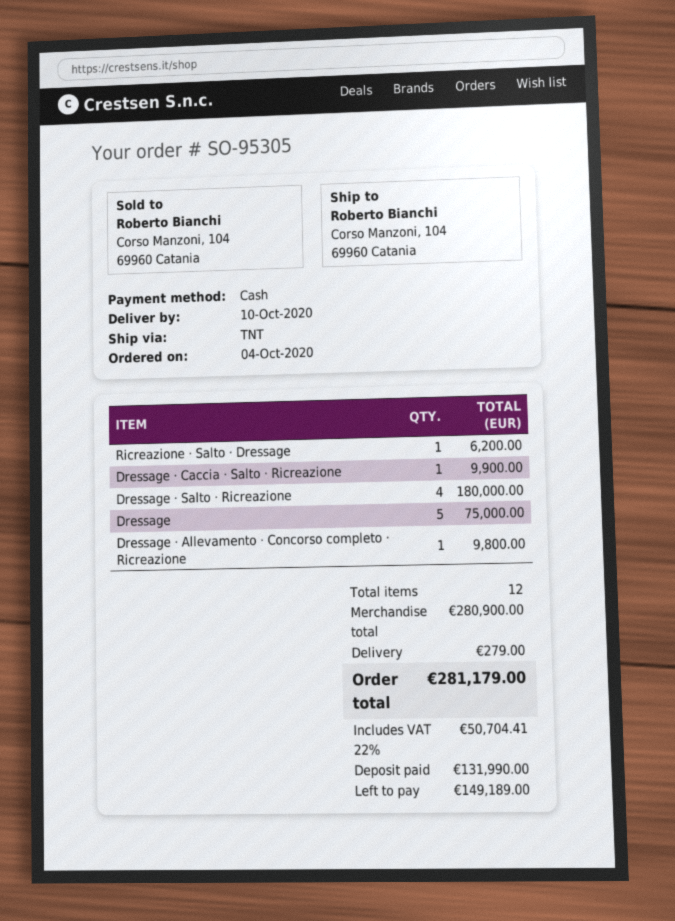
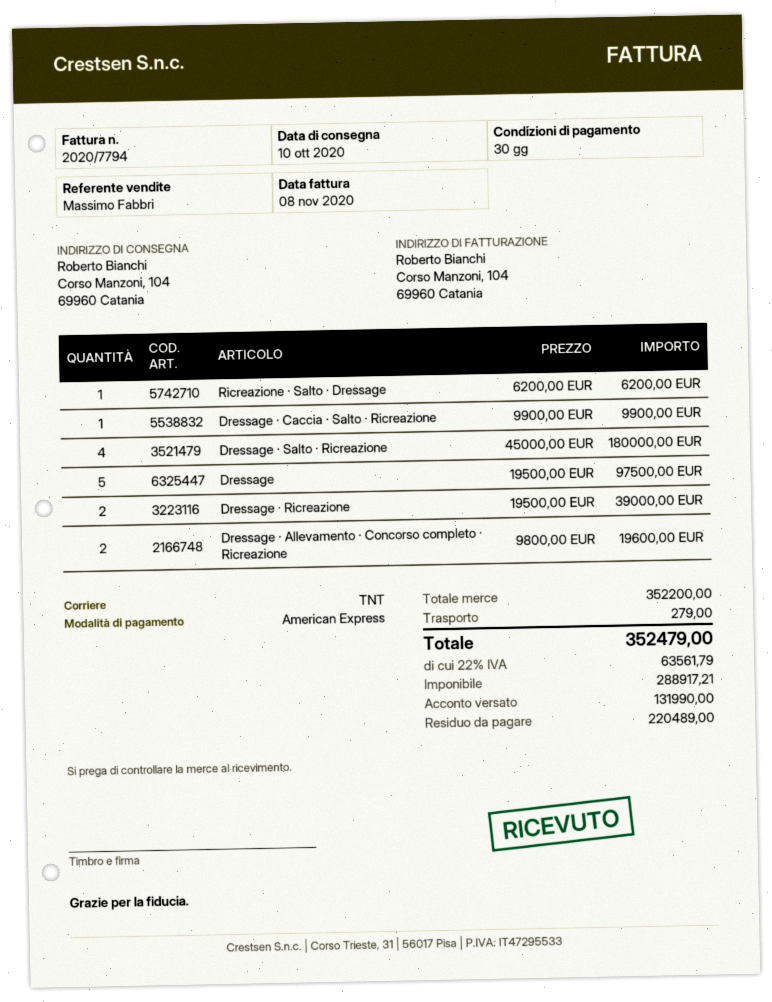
payment method: cash -> American Express
Dressage: 5 for 75000.00 -> 5 for 97500.00
Dressage · Allevamento · Concorso completo · Ricreazione: 1 for 9800.00 -> 2 for 19600.00
Dressage · Ricreazione: none -> 2 for 39000.00
subtotal: 280900.00 -> 352200.00
tax: 22% = 50704.41 -> 22% = 63561.79
total: 281179.00 -> 352479.00
balance: 149189.00 -> 220489.00

